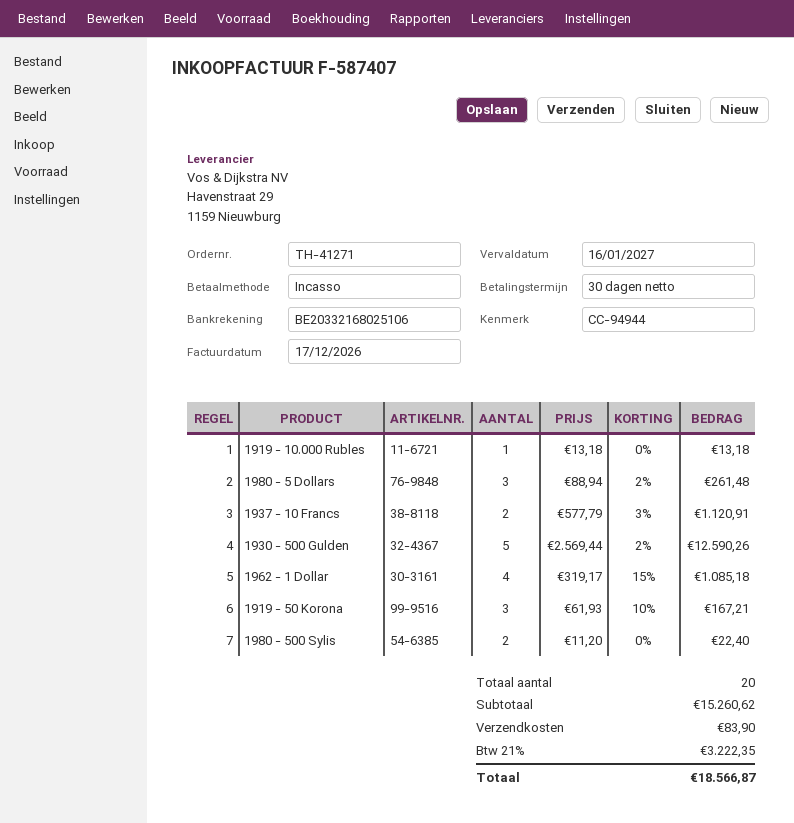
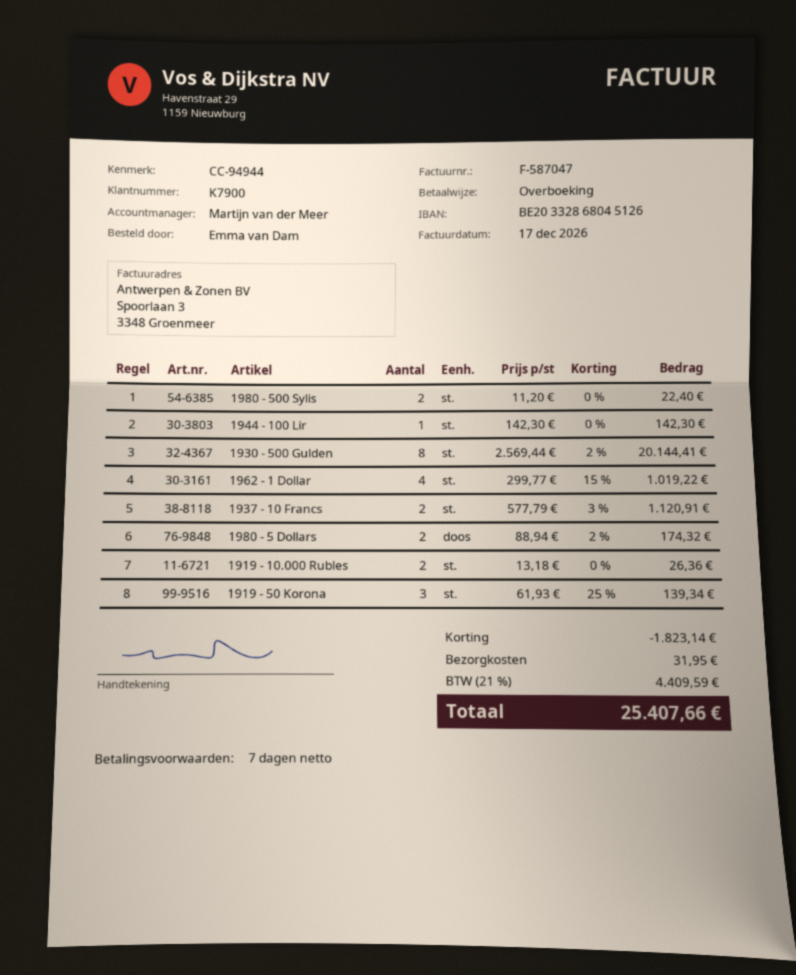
invoice number: F-587407 -> F-587047
payment terms: 30 days -> 7 days
payment method: direct debit -> bank transfer
bank account: BE20332168025106 -> BE20332868045126
1919 - 10.000 Rubles: 1 x 13.18 = 13.18 -> 2 x 13.18 = 26.36
1980 - 5 Dollars: 3 x 88.94 - 2% = 261.48 -> 2 x 88.94 - 2% = 174.32
1930 - 500 Gulden: 5 x 2569.44 - 2% = 12590.26 -> 8 x 2569.44 - 2% = 20144.41
1962 - 1 Dollar: 4 x 319.17 - 15% = 1085.18 -> 4 x 299.77 - 15% = 1019.22
1919 - 50 Korona: 3 x 61.93 - 10% = 167.21 -> 3 x 61.93 - 25% = 139.34
1944 - 100 Lir: none -> 1 x 142.30 = 142.30
discount: none -> 1823.14
shipping: 83.90 -> 31.95
tax: 21% = 3222.35 -> 21% = 4409.59
total: 18566.87 -> 25407.66

